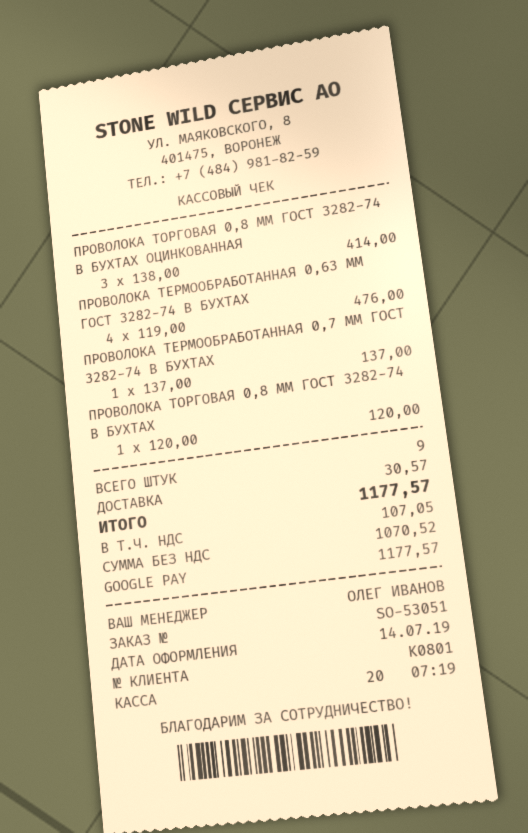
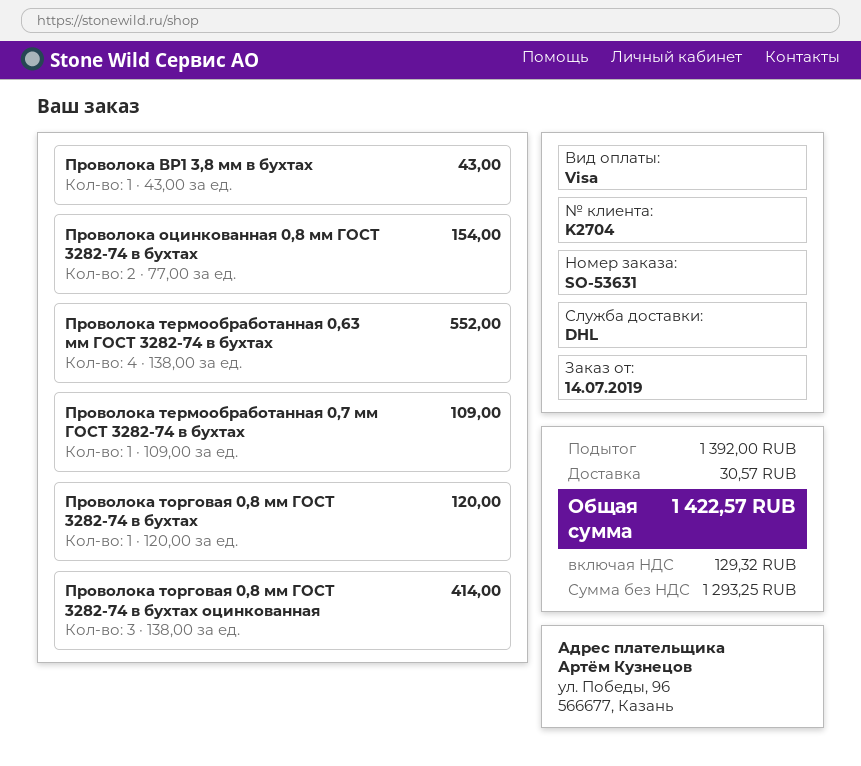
order number: SO-53051 -> SO-53631
customer number: K0801 -> K2704
payment method: Google Pay -> Visa
ПРОВОЛОКА ТЕРМООБРАБОТАННАЯ 0,63 ММ ГОСТ 3282-74 В БУХТАХ: 4 x 119.00 = 476.00 -> 4 x 138.00 = 552.00
ПРОВОЛОКА ТЕРМООБРАБОТАННАЯ 0,7 ММ ГОСТ 3282-74 В БУХТАХ: 1 x 137.00 = 137.00 -> 1 x 109.00 = 109.00
Проволока ВР1 3,8 мм в бухтах: none -> 1 x 43.00 = 43.00
Проволока оцинкованная 0,8 мм ГОСТ 3282-74 в бухтах: none -> 2 x 77.00 = 154.00
net: 1070.52 -> 1293.25
tax: 107.05 -> 129.32
total: 1177.57 -> 1422.57

